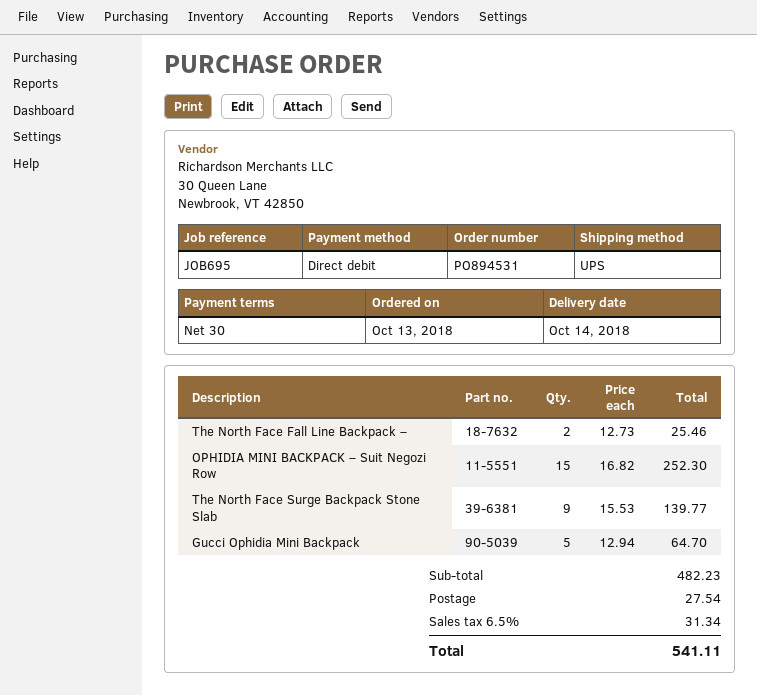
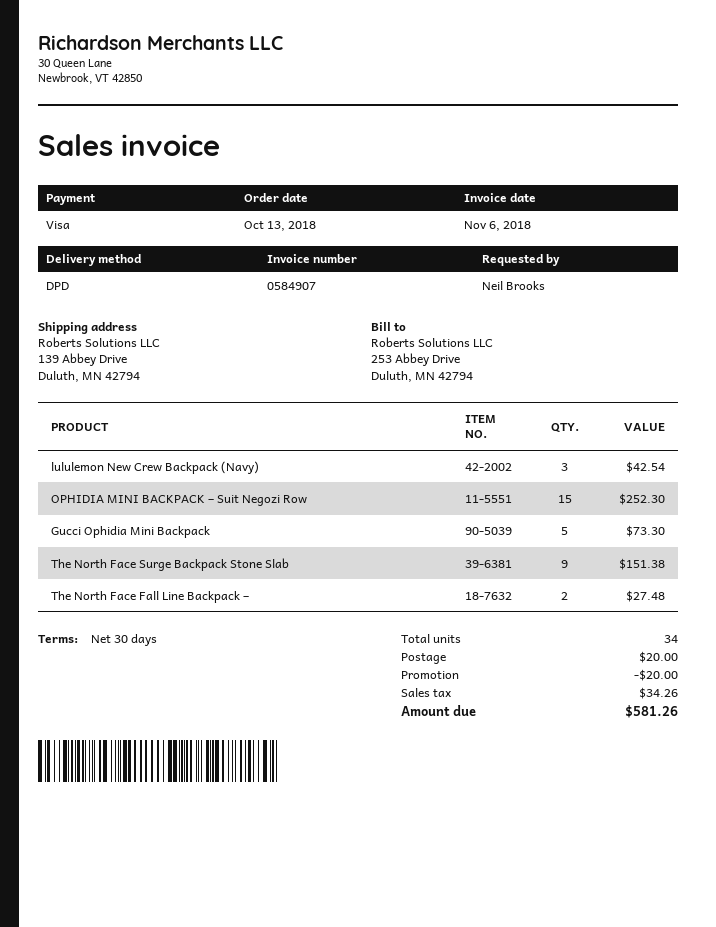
payment method: direct debit -> Visa
shipping method: UPS -> DPD
The North Face Fall Line Backpack –: 2 for 25.46 -> 2 for 27.48
The North Face Surge Backpack Stone Slab: 9 for 139.77 -> 9 for 151.38
Gucci Ophidia Mini Backpack: 5 for 64.70 -> 5 for 73.30
lululemon New Crew Backpack (Navy): none -> 3 for 42.54
discount: none -> 20.00
shipping: 27.54 -> 20.00
tax: 31.34 -> 34.26
total: 541.11 -> 581.26

